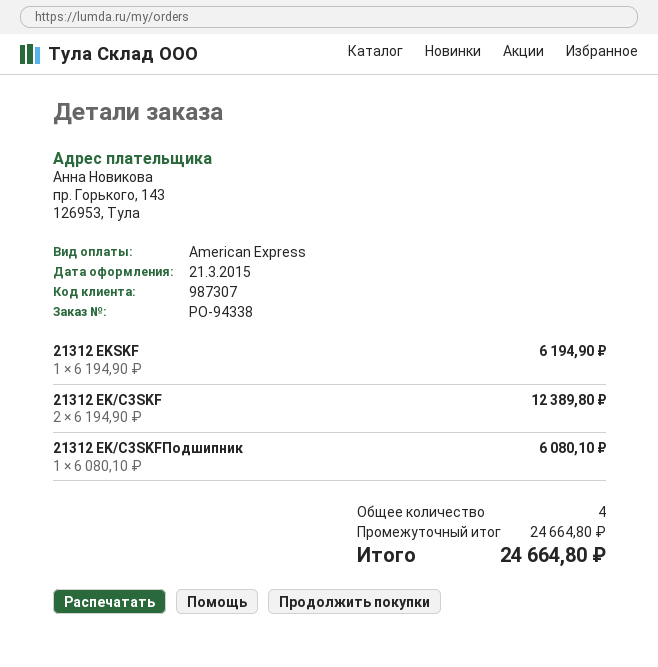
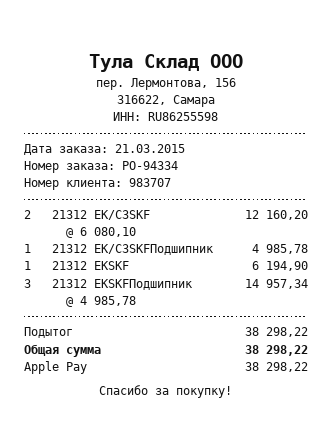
order number: PO-94338 -> PO-94334
customer number: 987307 -> 983707
payment method: American Express -> Apple Pay
21312 EK/C3SKF: 2 x 6194.90 = 12389.80 -> 2 x 6080.10 = 12160.20
21312 EK/C3SKFПодшипник: 1 x 6080.10 = 6080.10 -> 1 x 4985.78 = 4985.78
21312 EKSKFПодшипник: none -> 3 x 4985.78 = 14957.34
subtotal: 24664.80 -> 38298.22
total: 24664.80 -> 38298.22

